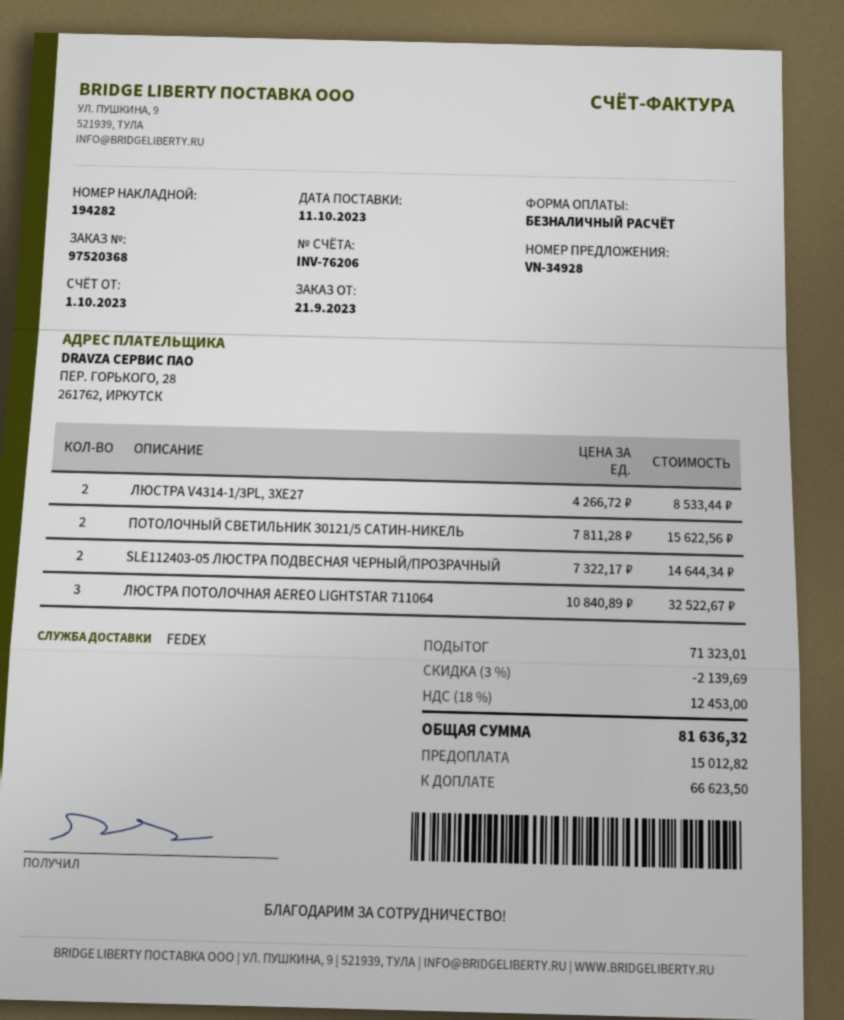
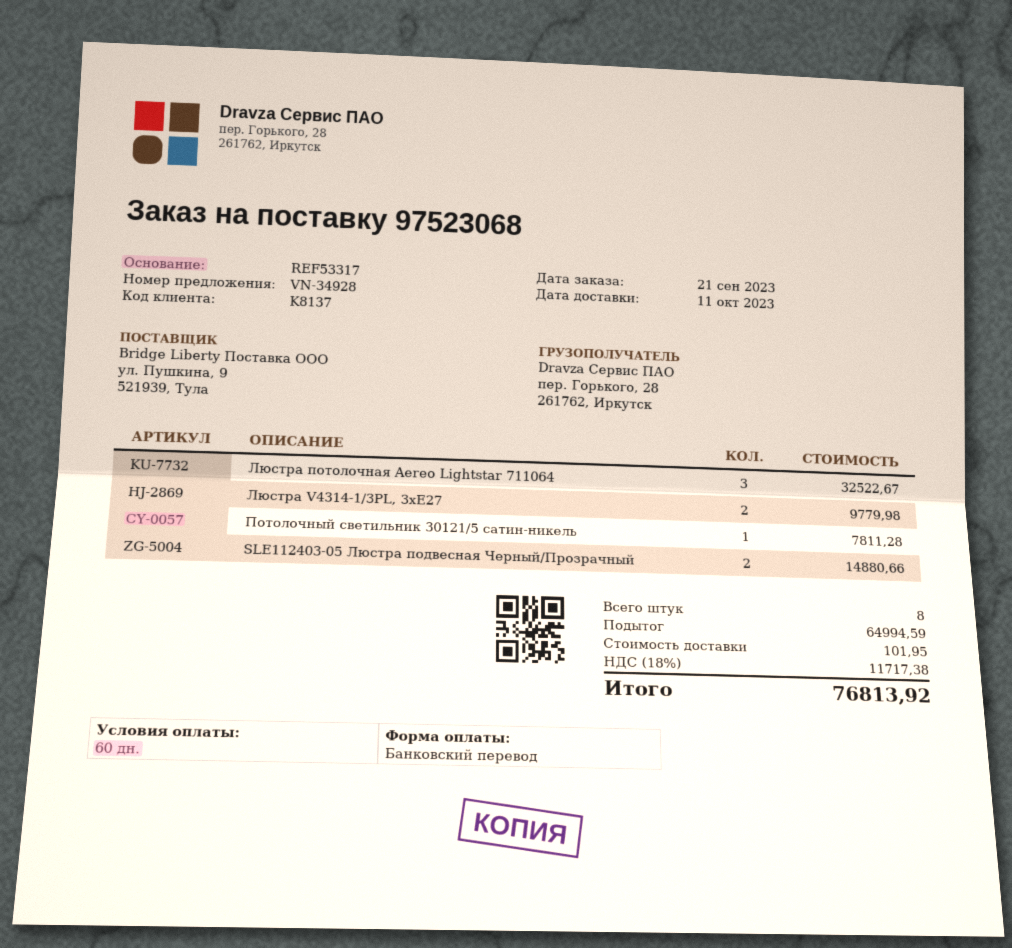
order number: 97520368 -> 97523068
ЛЮСТРА V4314-1/3PL, 3ХE27: 2 for 8533.44 -> 2 for 9779.98
ПОТОЛОЧНЫЙ СВЕТИЛЬНИК 30121/5 САТИН-НИКЕЛЬ: 2 for 15622.56 -> 1 for 7811.28
SLE112403-05 ЛЮСТРА ПОДВЕСНАЯ ЧЕРНЫЙ/ПРОЗРАЧНЫЙ: 2 for 14644.34 -> 2 for 14880.66
subtotal: 71323.01 -> 64994.59
discount: 3% = 2139.69 -> none
shipping: none -> 101.95
tax: 18% = 12453.00 -> 18% = 11717.38
total: 81636.32 -> 76813.92

